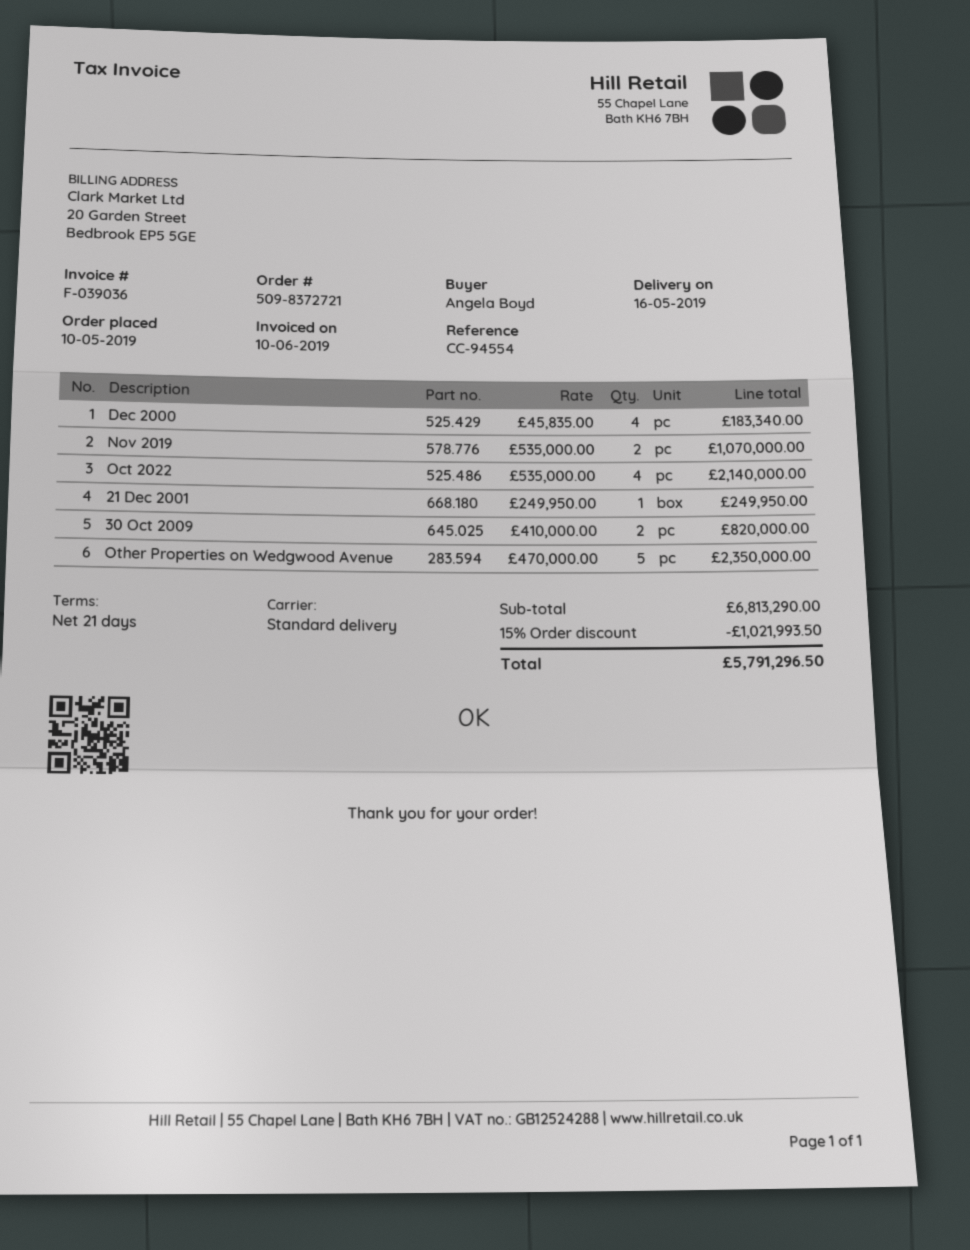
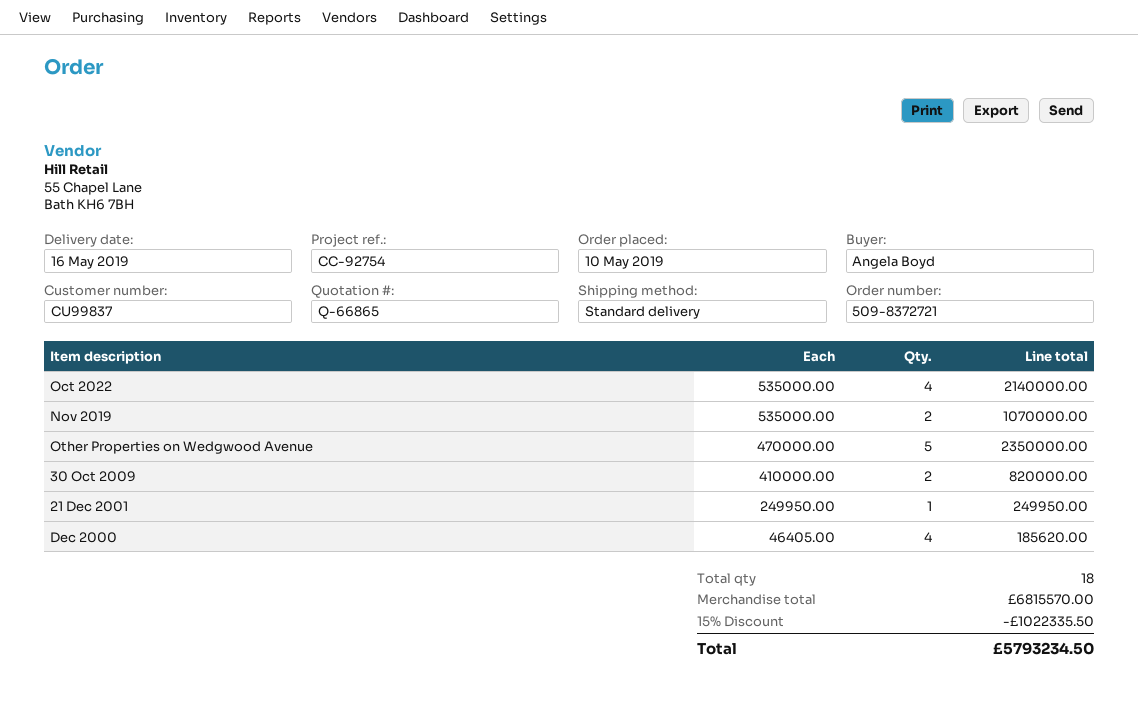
reference: CC-94554 -> CC-92754
Dec 2000: 4 x 45835.00 = 183340.00 -> 4 x 46405.00 = 185620.00
subtotal: 6813290.00 -> 6815570.00
discount: 15% = 1021993.50 -> 15% = 1022335.50
total: 5791296.50 -> 5793234.50

